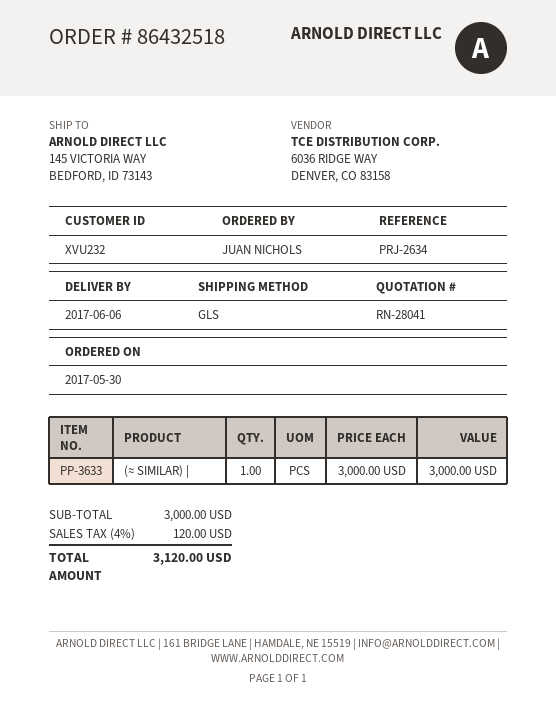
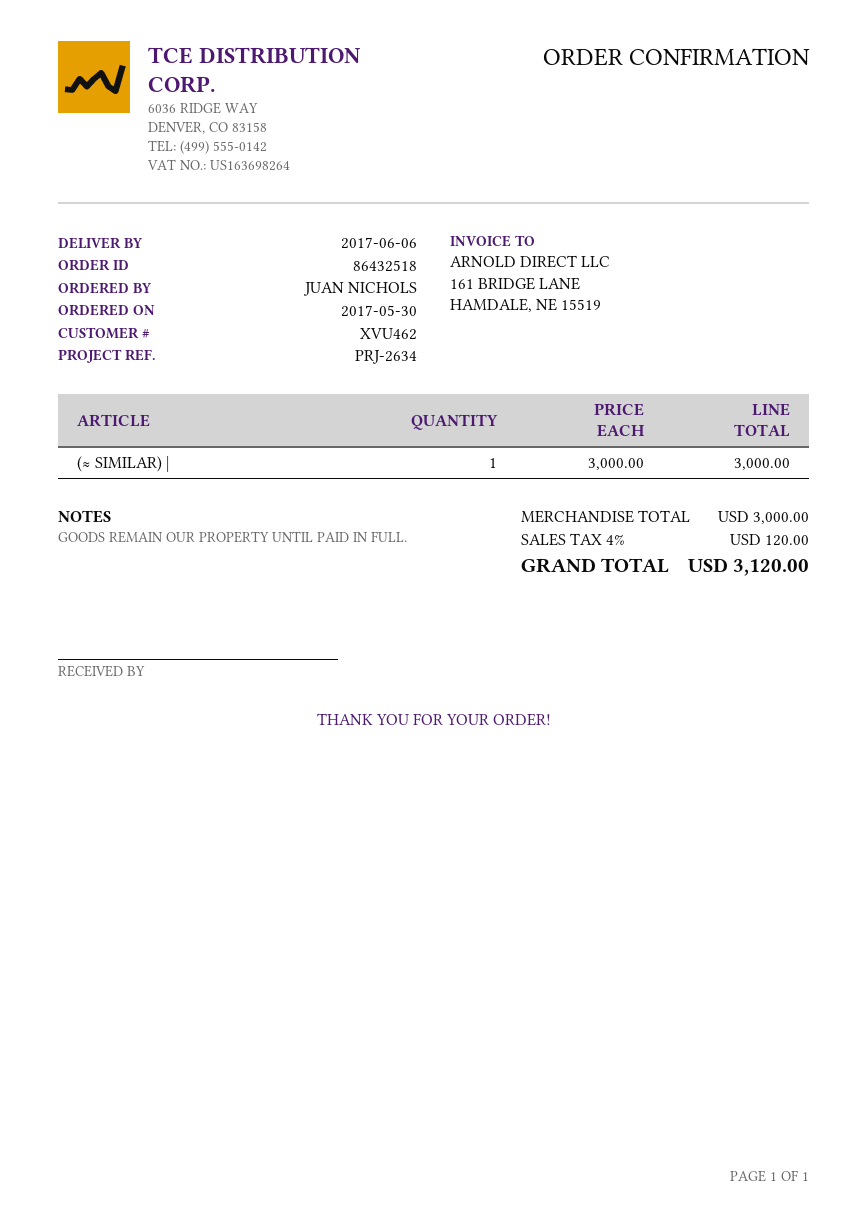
customer number: XVU232 -> XVU462

